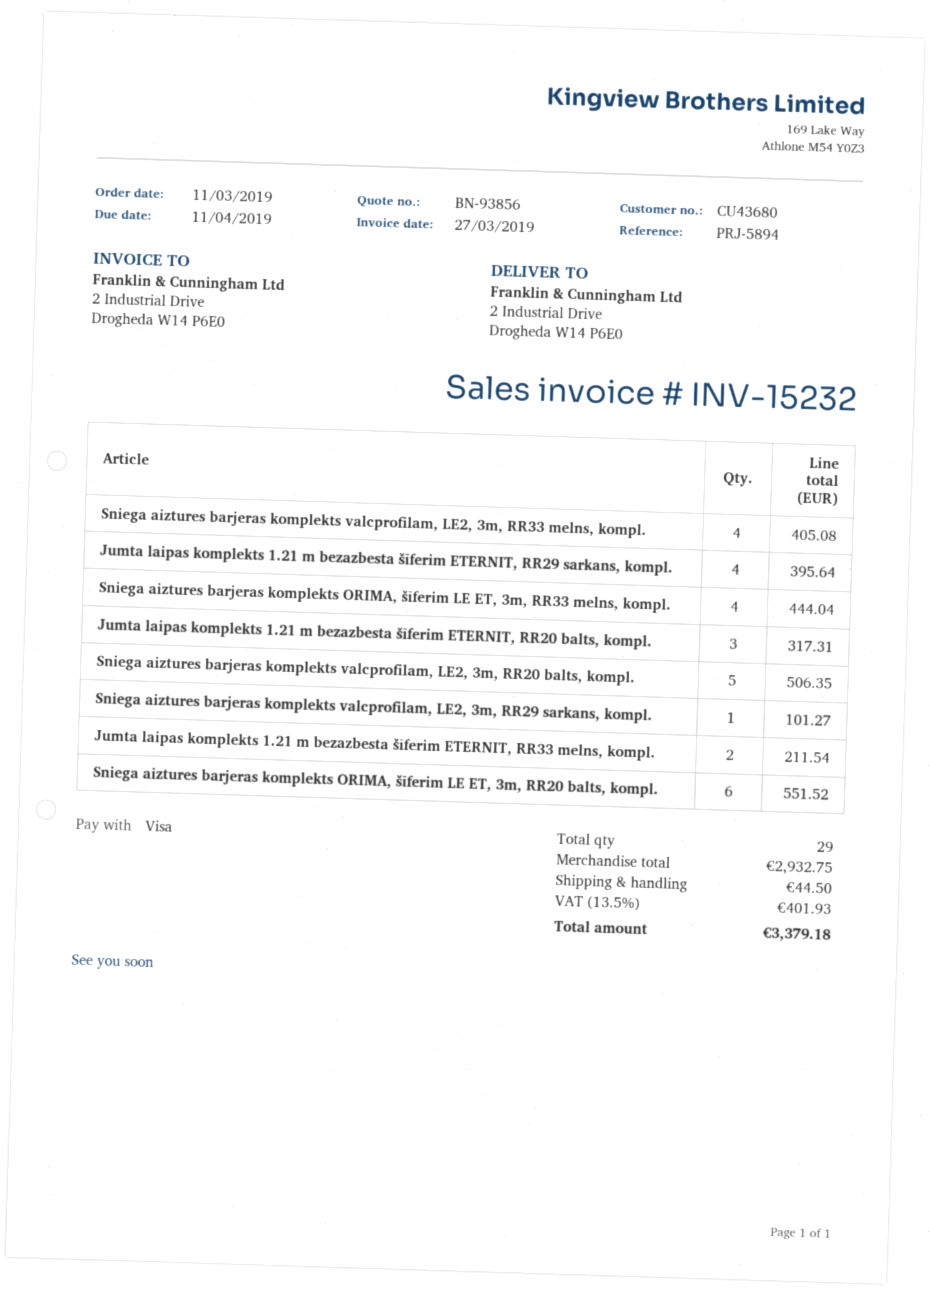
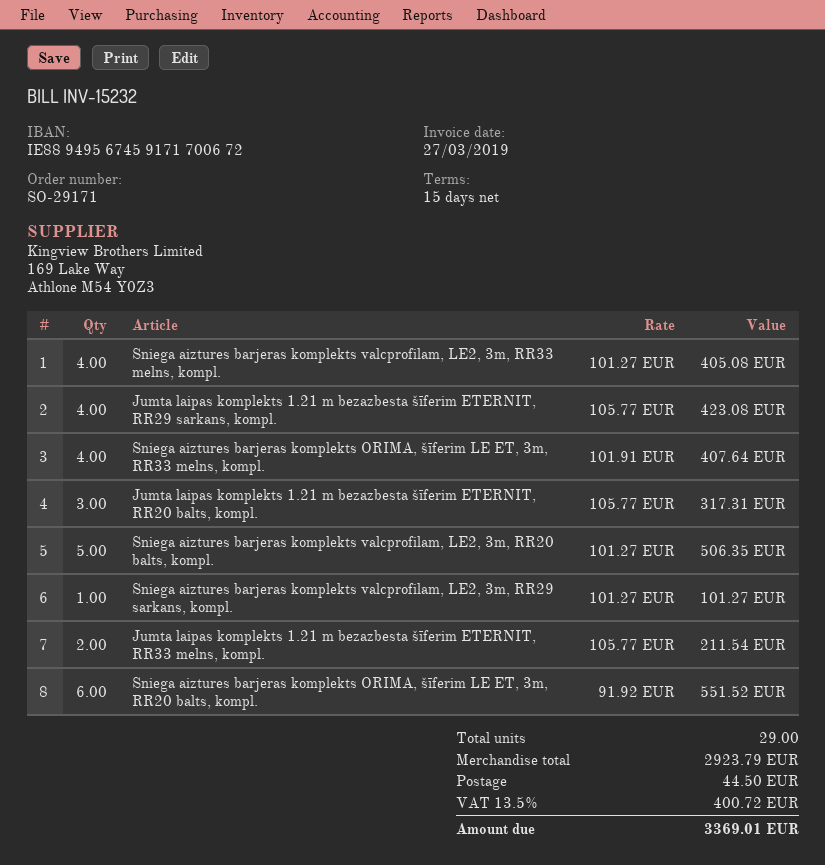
Jumta laipas komplekts 1.21 m bezazbesta šīferim ETERNIT, RR29 sarkans, kompl.: 4 for 395.64 -> 4 for 423.08
Sniega aiztures barjeras komplekts ORIMA, šīferim LE ET, 3m, RR33 melns, kompl.: 4 for 444.04 -> 4 for 407.64
subtotal: 2932.75 -> 2923.79
tax: 13.5% = 401.93 -> 13.5% = 400.72
total: 3379.18 -> 3369.01

